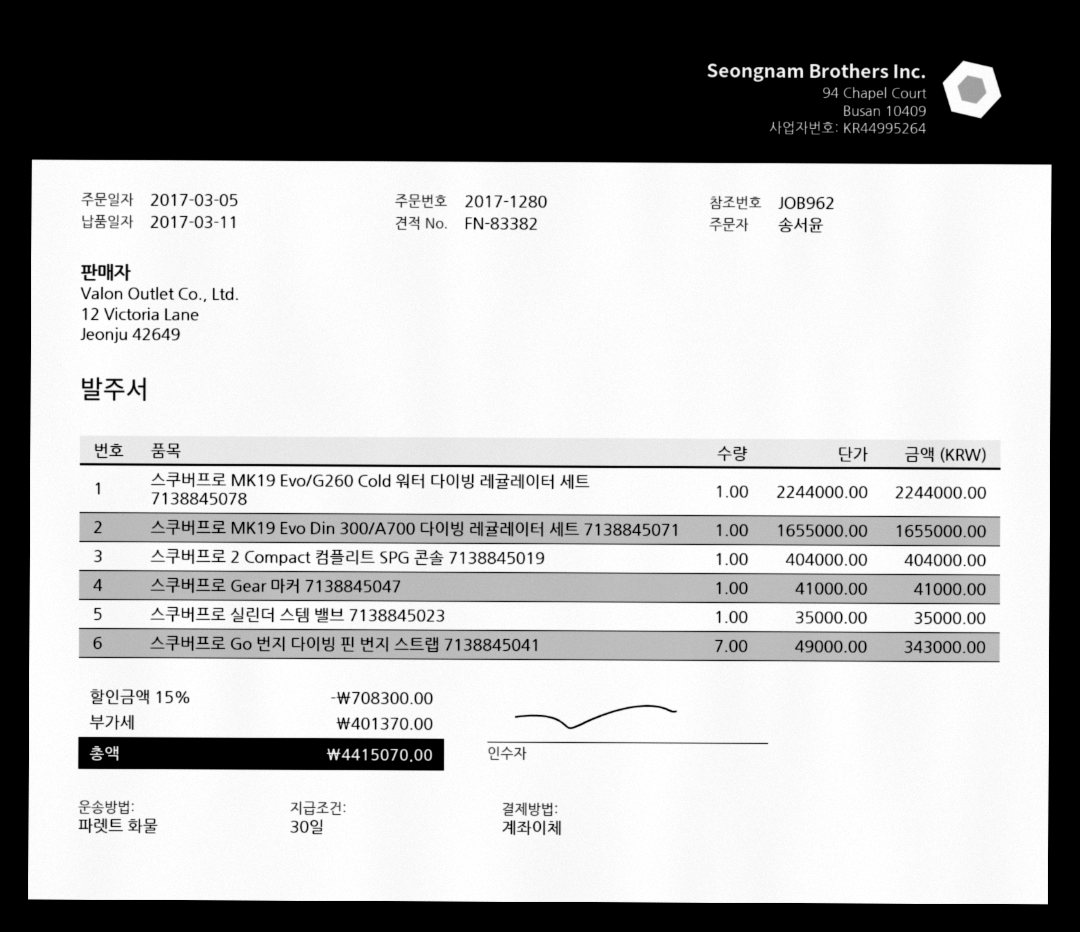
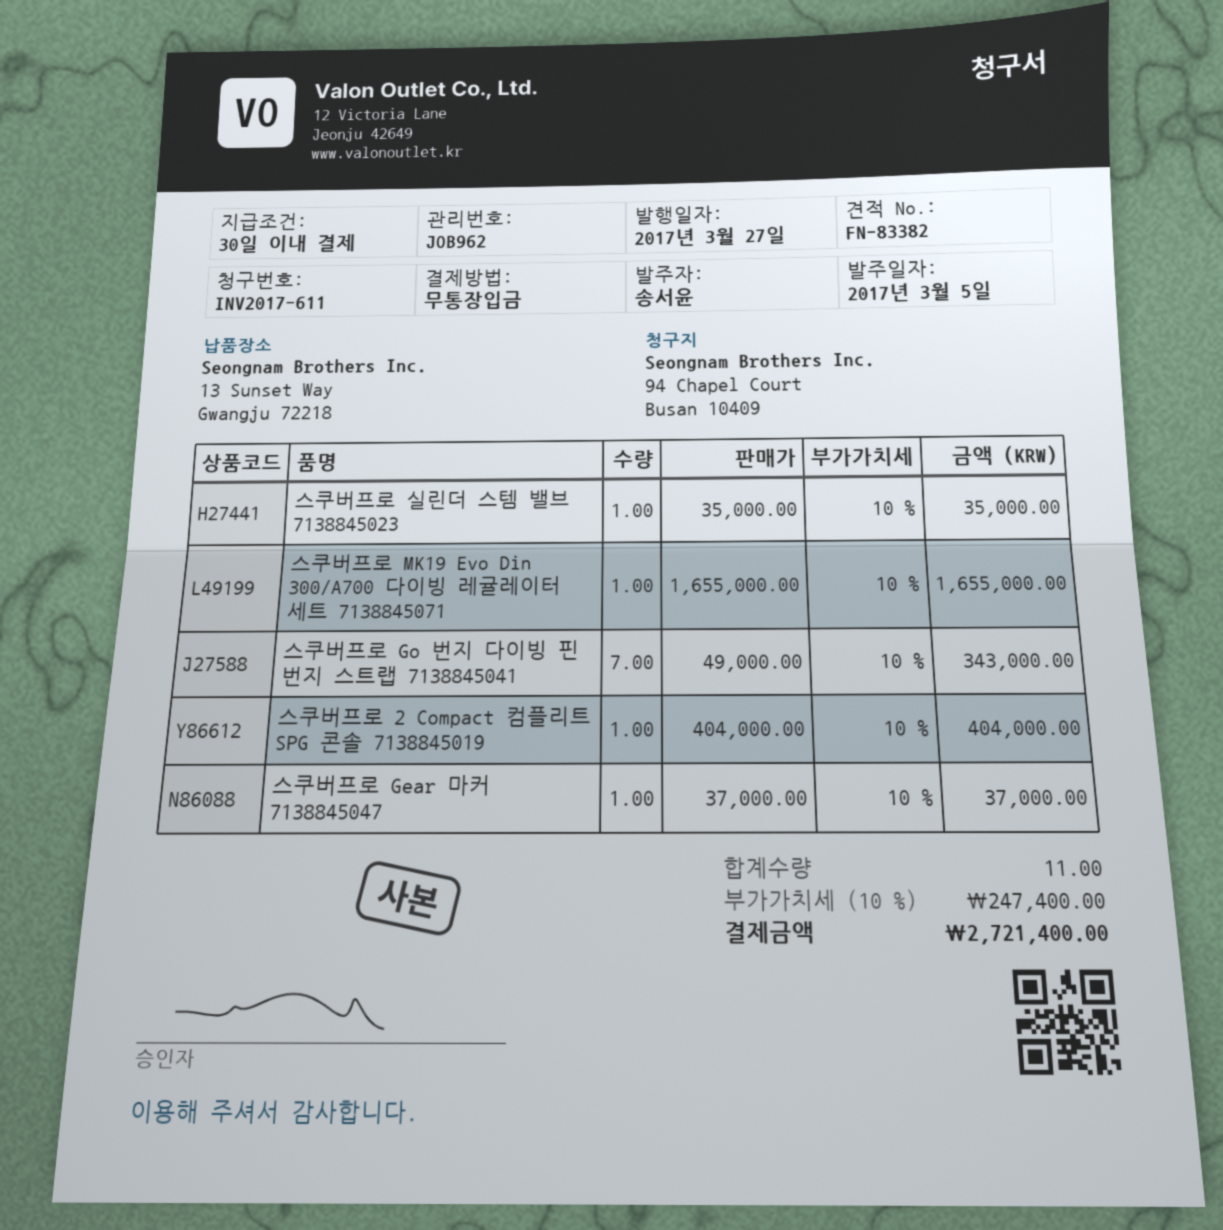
스쿠버프로 MK19 Evo/G260 Cold 워터 다이빙 레귤레이터 세트 7138845078: 1 x 2244000.00 = 2244000.00 -> none
스쿠버프로 Gear 마커 7138845047: 1 x 41000.00 = 41000.00 -> 1 x 37000.00 = 37000.00
discount: 15% = 708300.00 -> none
tax: 401370.00 -> 247400.00
total: 4415070.00 -> 2721400.00

